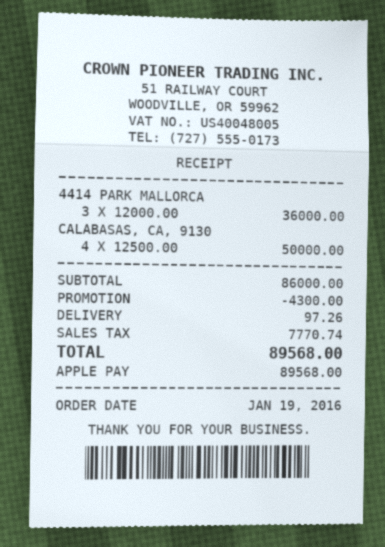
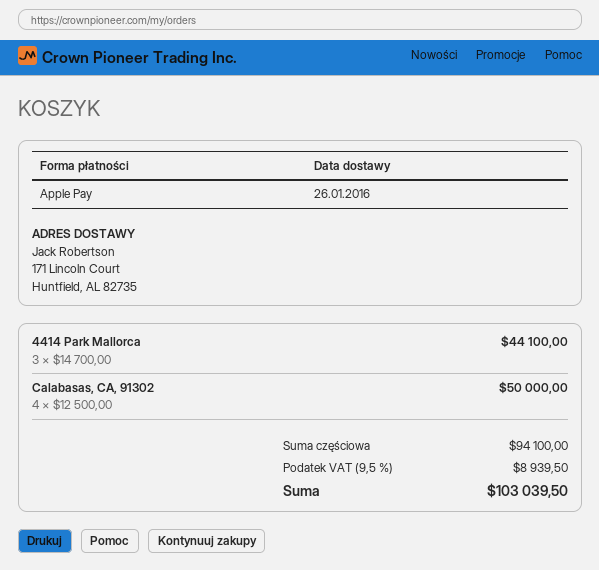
4414 PARK MALLORCA: 3 x 12000.00 = 36000.00 -> 3 x 14700.00 = 44100.00
subtotal: 86000.00 -> 94100.00
discount: 4300.00 -> none
shipping: 97.26 -> none
tax: 7770.74 -> 8939.50
total: 89568.00 -> 103039.50

